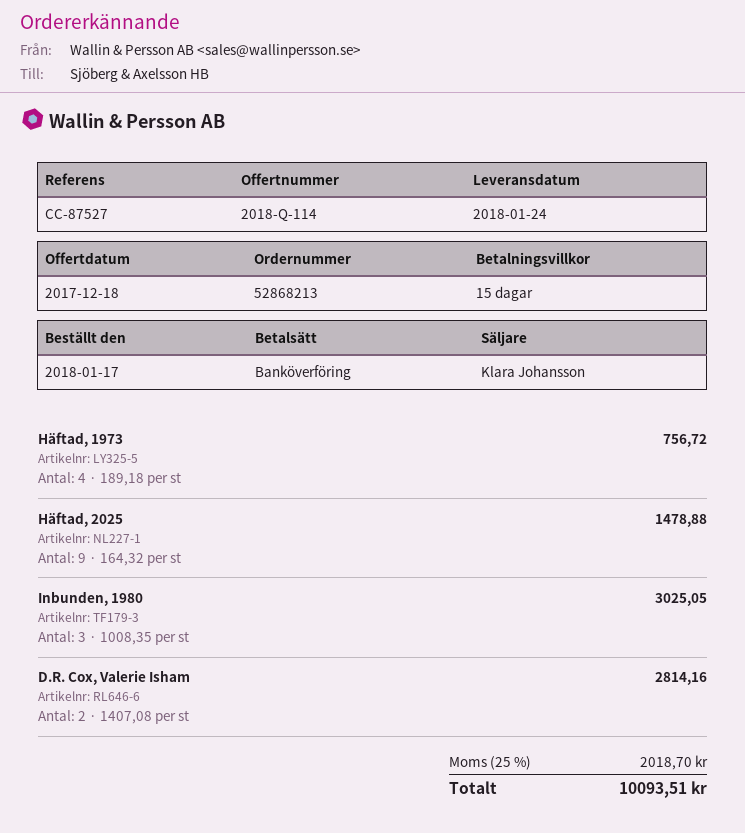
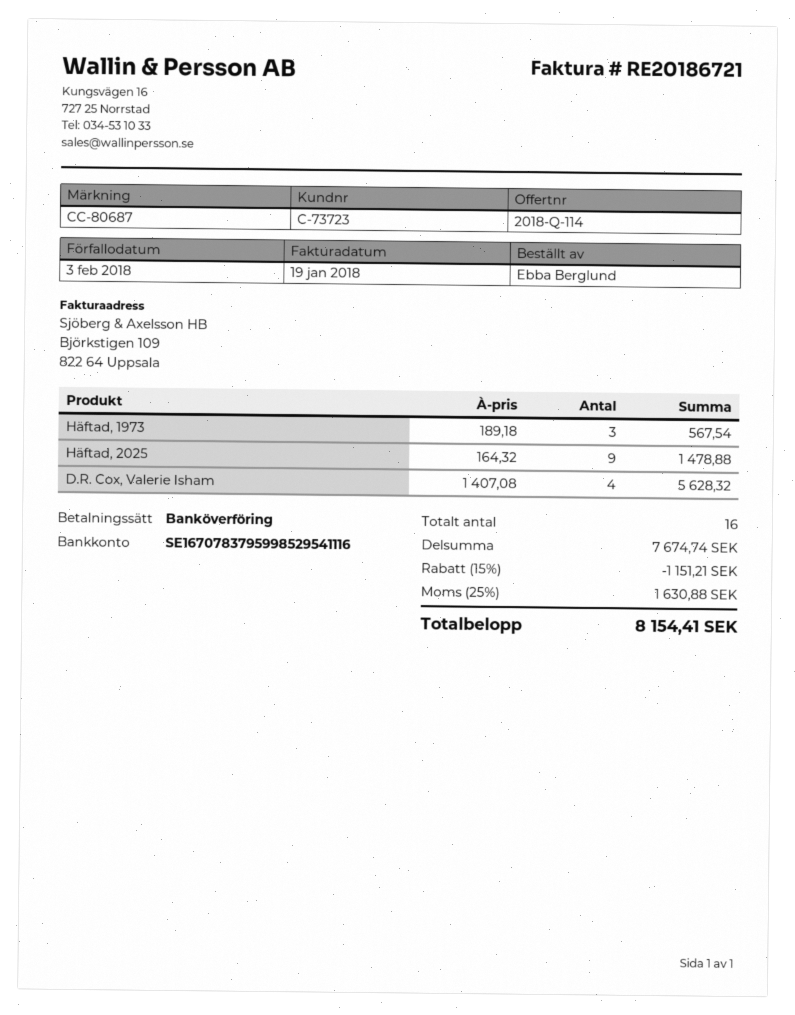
reference: CC-87527 -> CC-80687
Häftad, 1973: 4 x 189.18 = 756.72 -> 3 x 189.18 = 567.54
Inbunden, 1980: 3 x 1008.35 = 3025.05 -> none
D.R. Cox, Valerie Isham: 2 x 1407.08 = 2814.16 -> 4 x 1407.08 = 5628.32
discount: none -> 15% = 1151.21
tax: 25% = 2018.70 -> 25% = 1630.88
total: 10093.51 -> 8154.41

